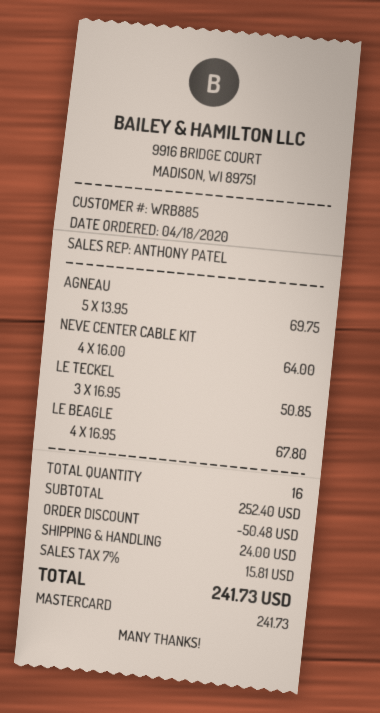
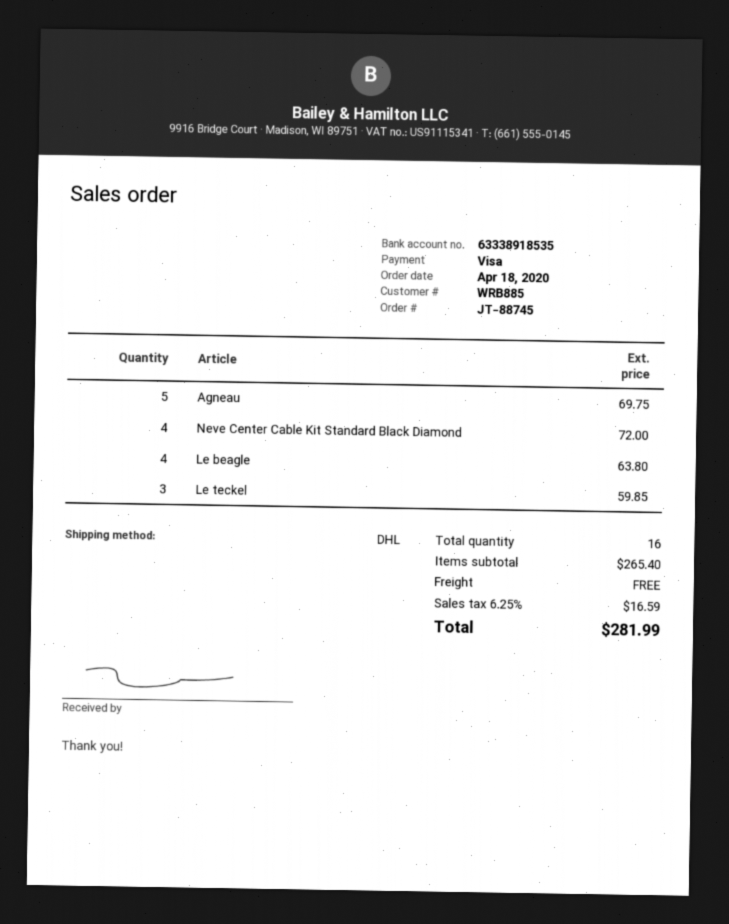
payment method: Mastercard -> Visa
NEVE CENTER CABLE KIT: 4 for 64.00 -> 4 for 72.00
LE TECKEL: 3 for 50.85 -> 3 for 59.85
LE BEAGLE: 4 for 67.80 -> 4 for 63.80
subtotal: 252.40 -> 265.40
discount: 50.48 -> none
shipping: 24.00 -> 0.00
tax: 7% = 15.81 -> 6.25% = 16.59
total: 241.73 -> 281.99

